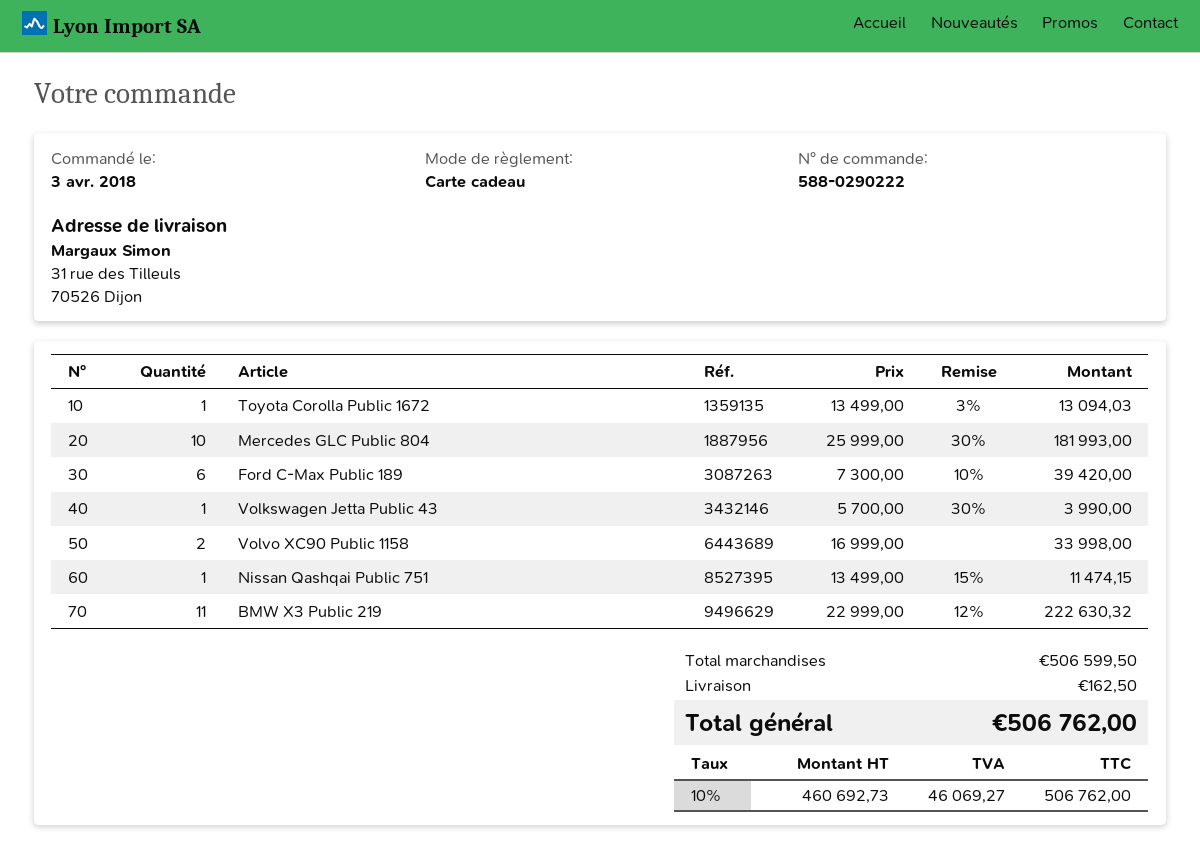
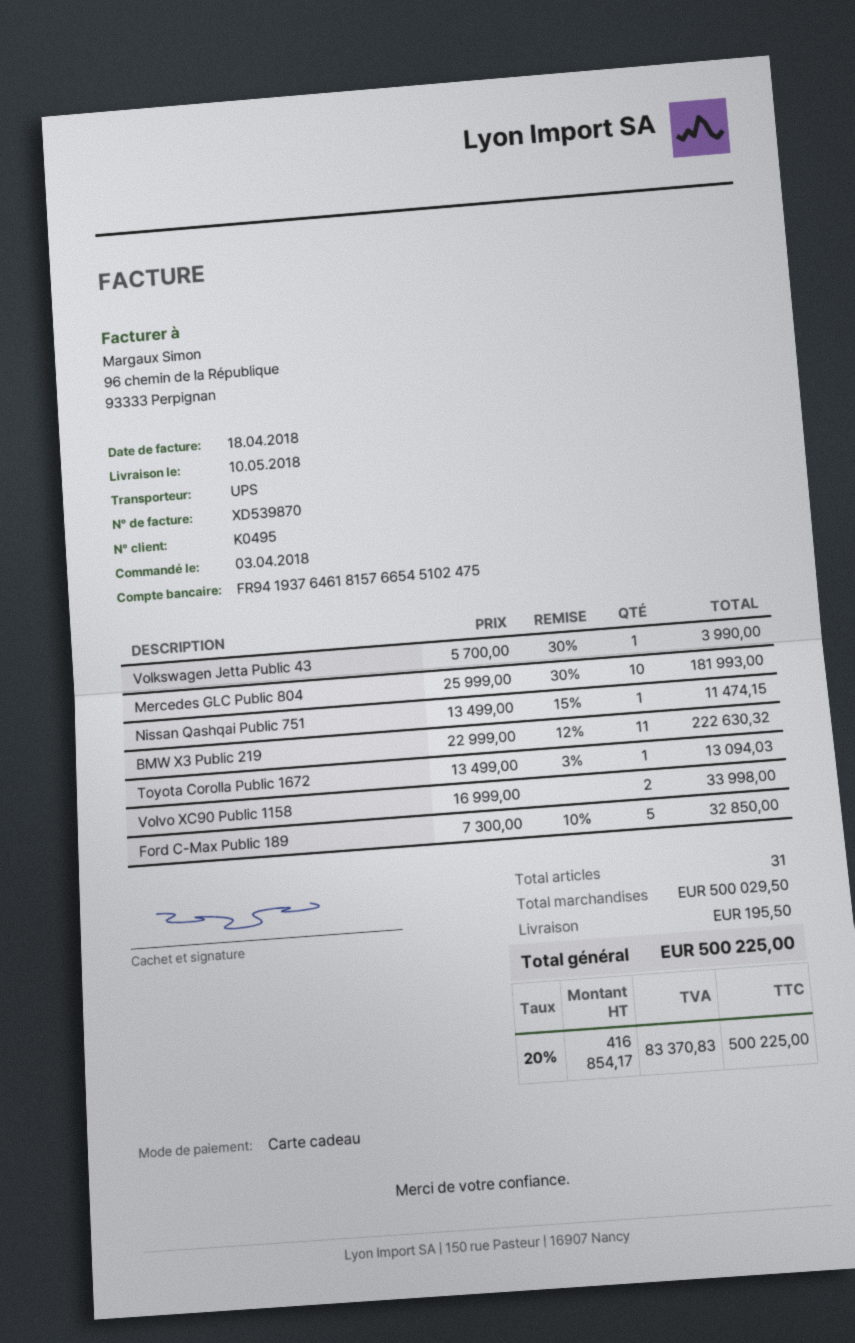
Ford C-Max Public 189: 6 x 7300.00 - 10% = 39420.00 -> 5 x 7300.00 - 10% = 32850.00
subtotal: 506599.50 -> 500029.50
shipping: 162.50 -> 195.50
net: 460692.73 -> 416854.17
tax: 10% = 46069.27 -> 20% = 83370.83
total: 506762.00 -> 500225.00

